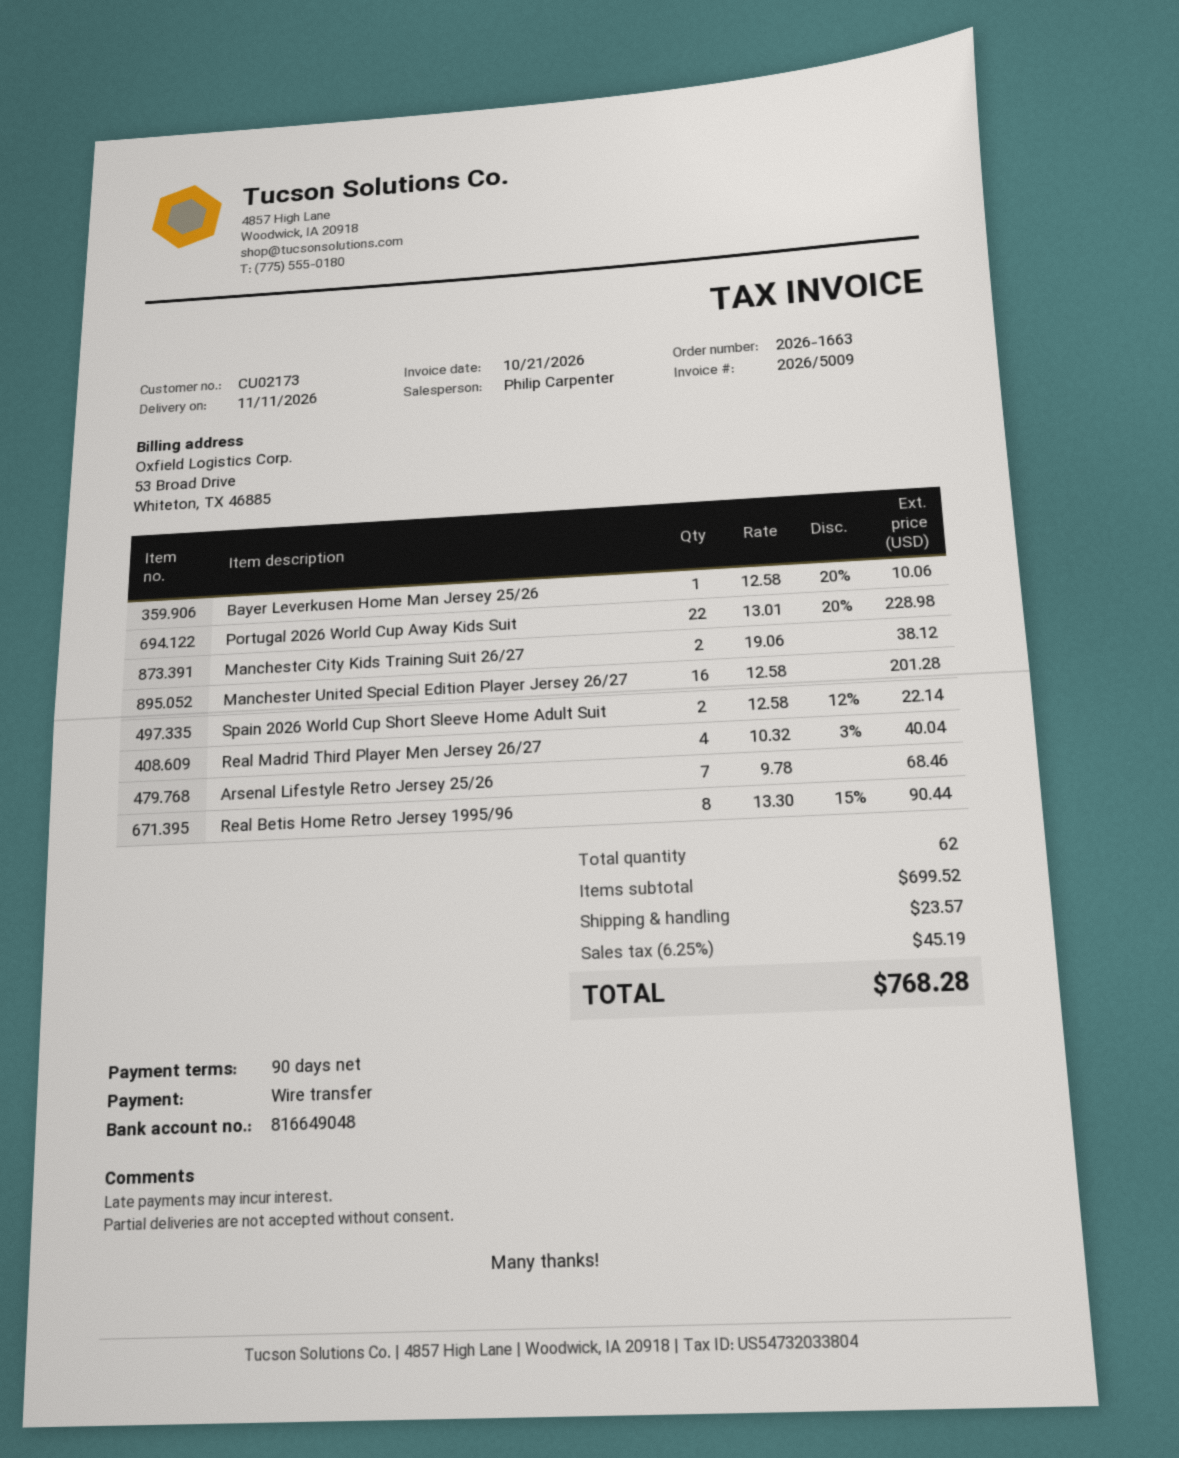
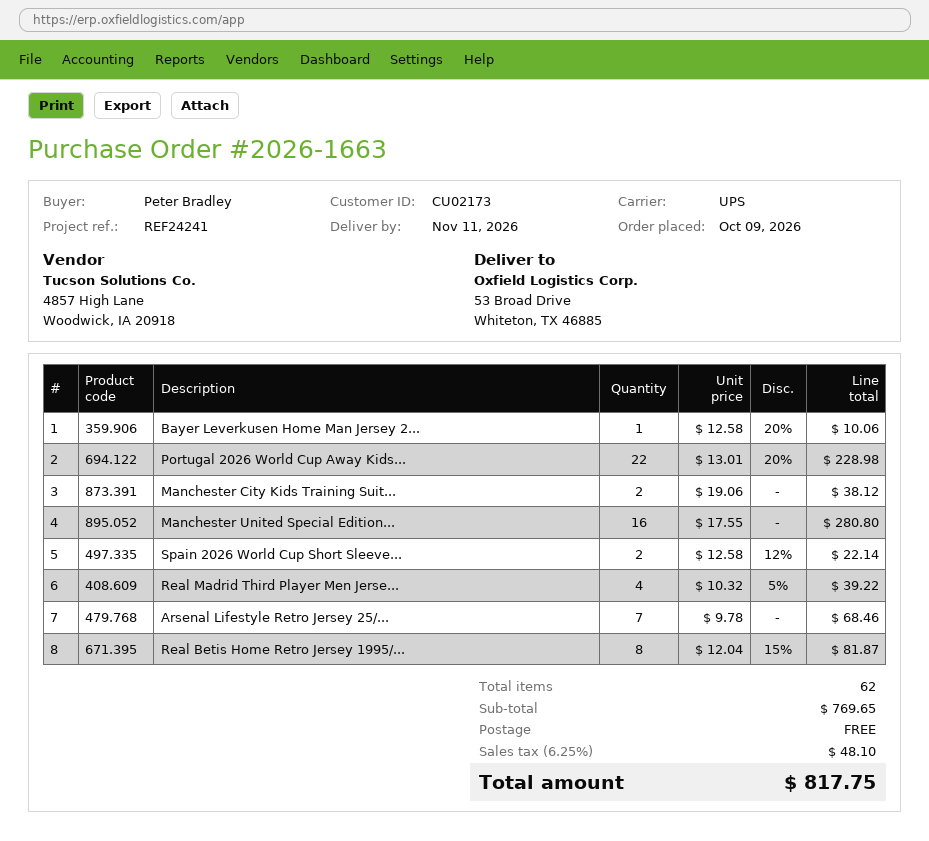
Manchester United Special Edition Player Jersey 26/27: 16 x 12.58 = 201.28 -> 16 x 17.55 = 280.80
Real Madrid Third Player Men Jersey 26/27: 4 x 10.32 - 3% = 40.04 -> 4 x 10.32 - 5% = 39.22
Real Betis Home Retro Jersey 1995/96: 8 x 13.30 - 15% = 90.44 -> 8 x 12.04 - 15% = 81.87
subtotal: 699.52 -> 769.65
shipping: 23.57 -> 0.00
tax: 6.25% = 45.19 -> 6.25% = 48.10
total: 768.28 -> 817.75

